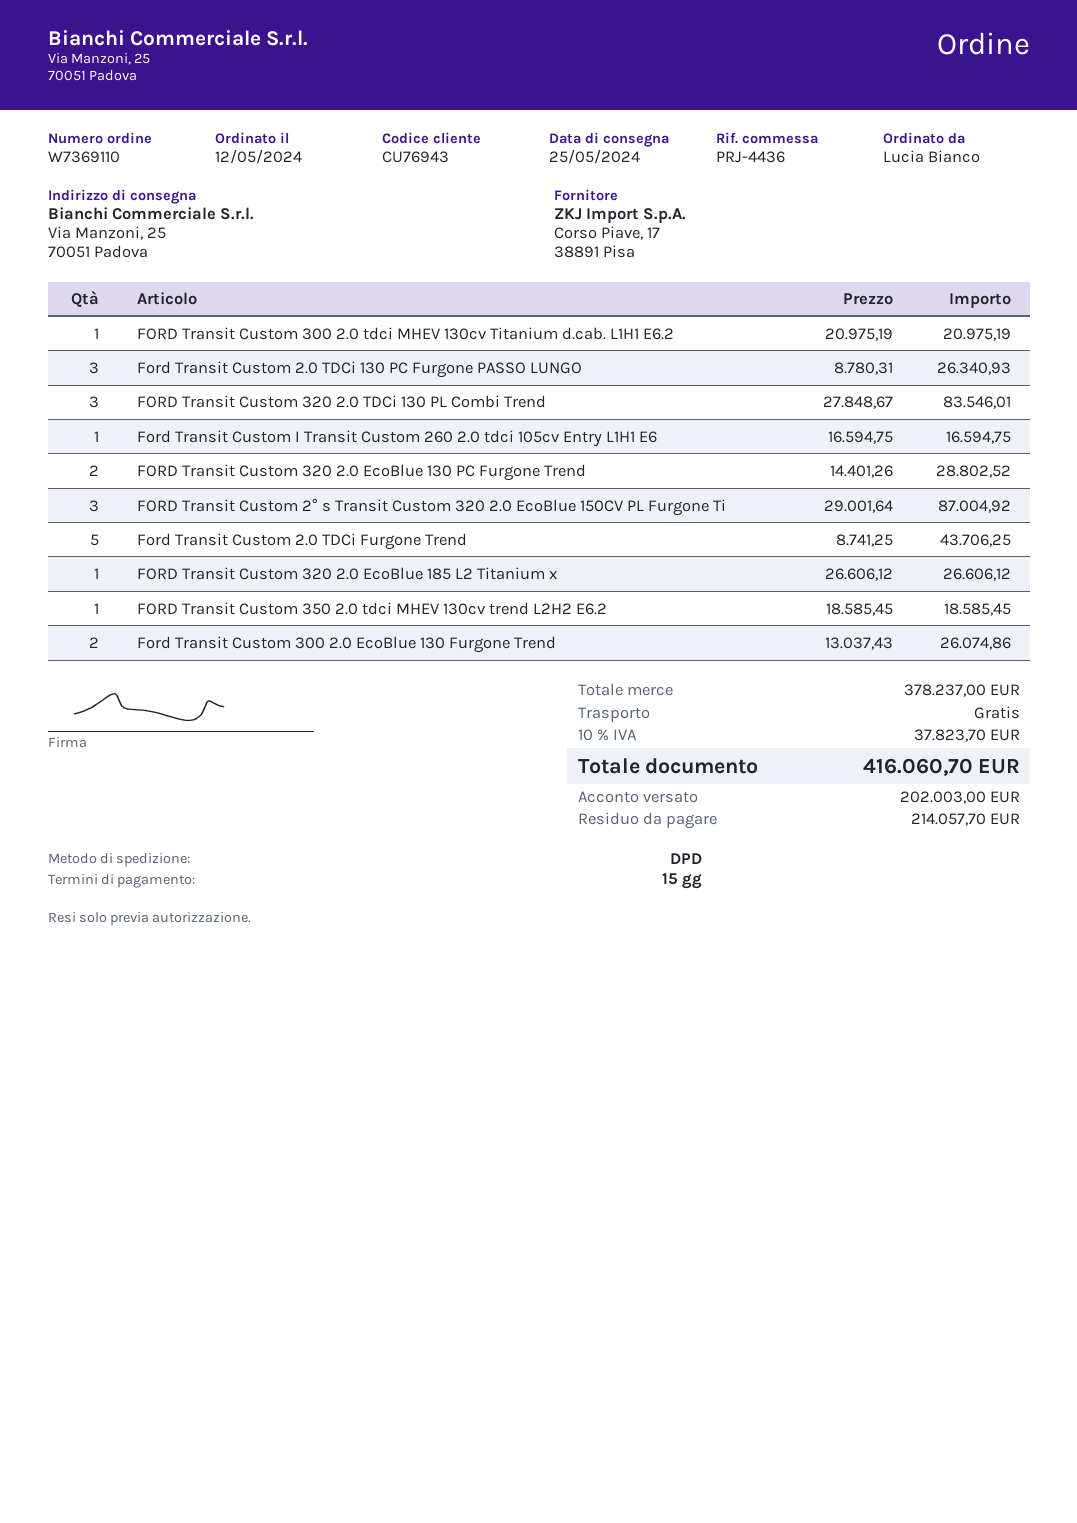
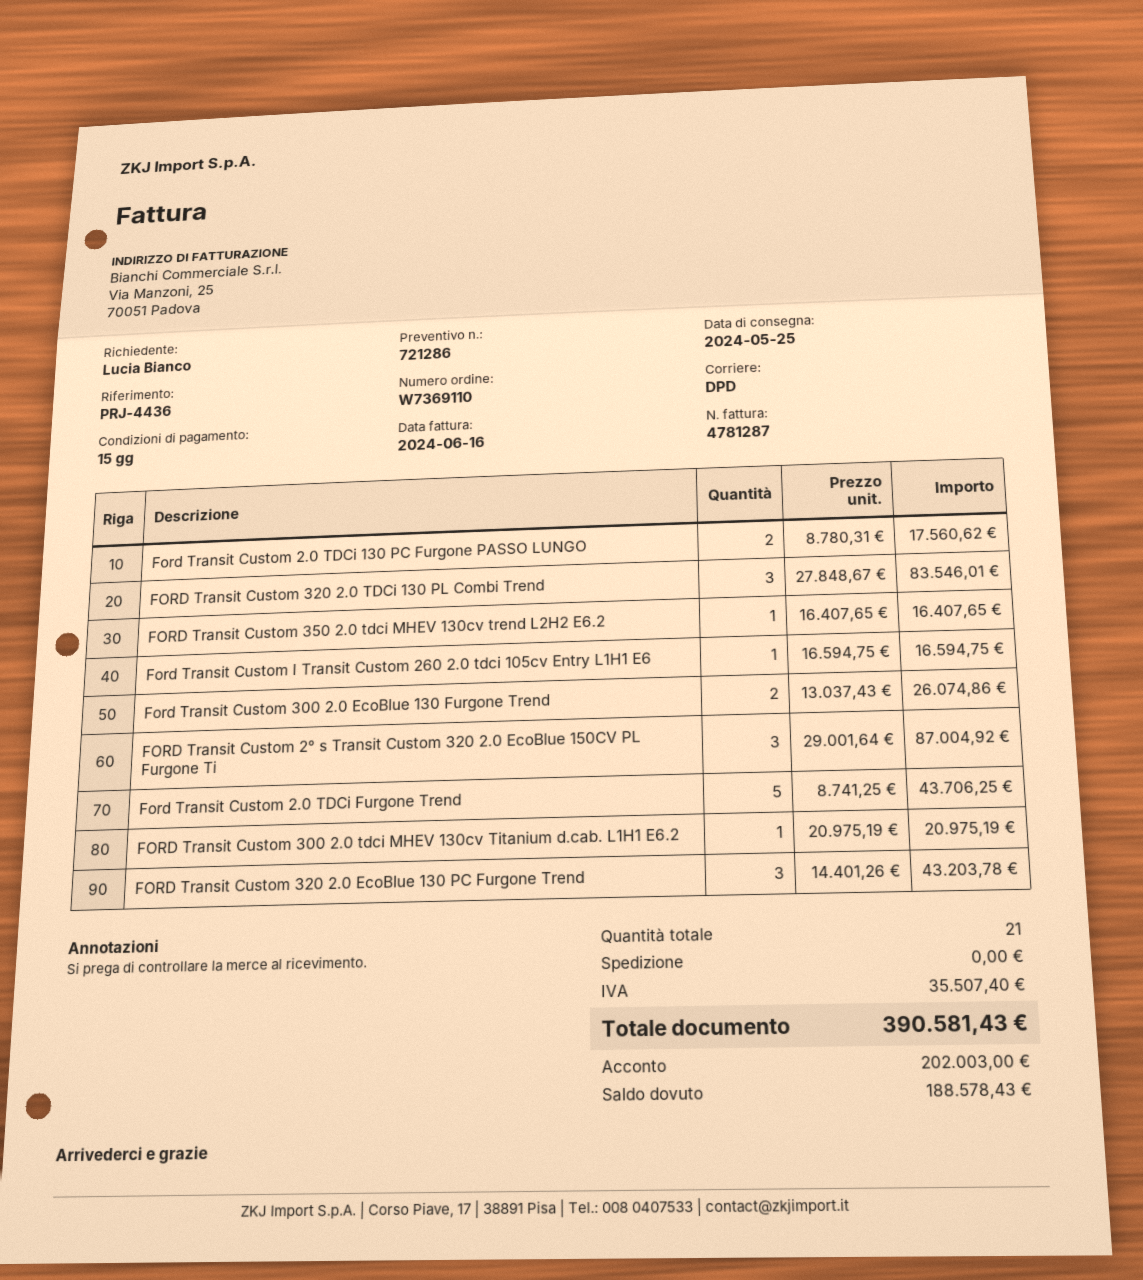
Ford Transit Custom 2.0 TDCi 130 PC Furgone PASSO LUNGO: 3 x 8780.31 = 26340.93 -> 2 x 8780.31 = 17560.62
FORD Transit Custom 320 2.0 EcoBlue 130 PC Furgone Trend: 2 x 14401.26 = 28802.52 -> 3 x 14401.26 = 43203.78
FORD Transit Custom 320 2.0 EcoBlue 185 L2 Titanium x: 1 x 26606.12 = 26606.12 -> none
FORD Transit Custom 350 2.0 tdci MHEV 130cv trend L2H2 E6.2: 1 x 18585.45 = 18585.45 -> 1 x 16407.65 = 16407.65
tax: 37823.70 -> 35507.40
total: 416060.70 -> 390581.43
balance: 214057.70 -> 188578.43

